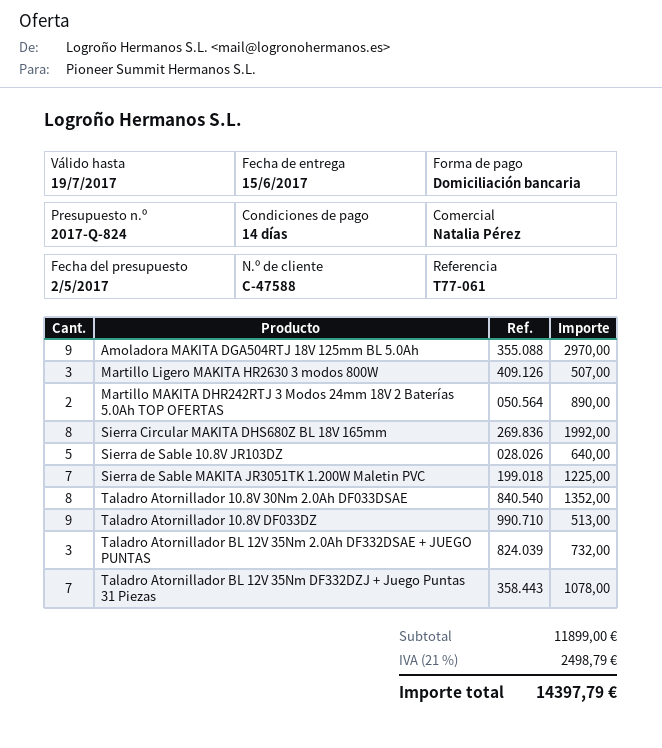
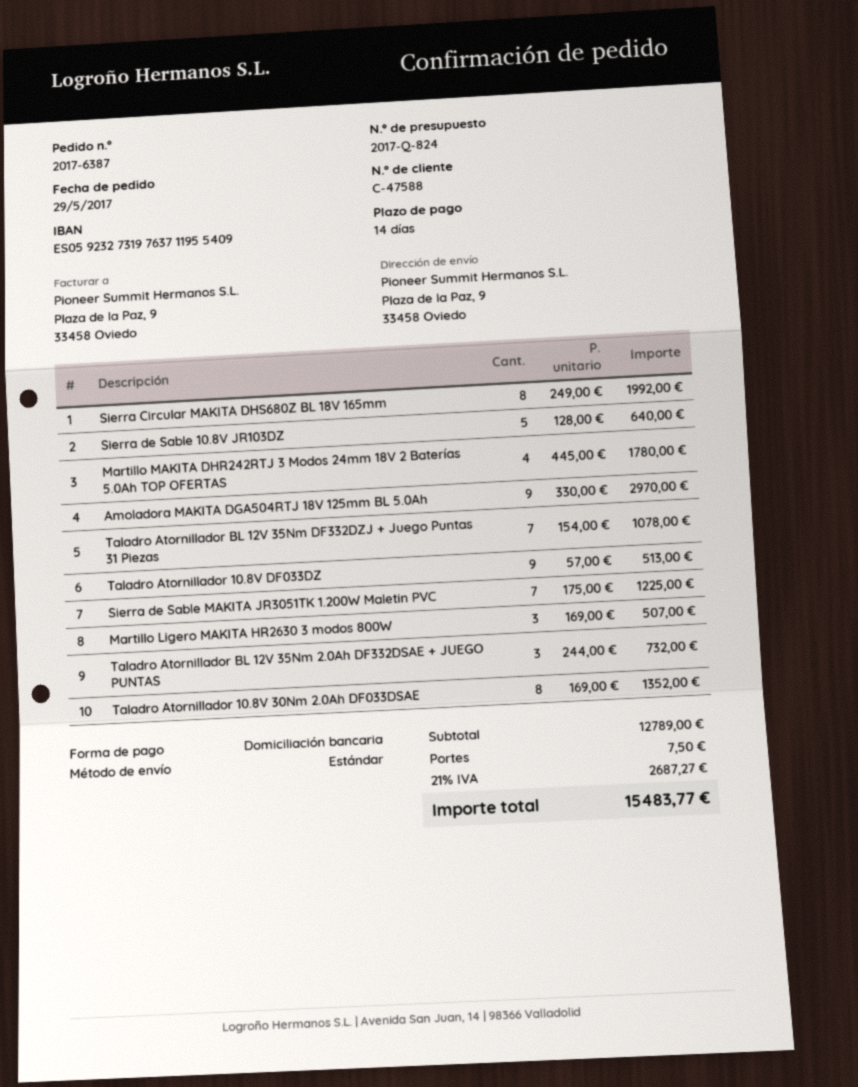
Martillo MAKITA DHR242RTJ 3 Modos 24mm 18V 2 Baterías 5.0Ah TOP OFERTAS: 2 for 890.00 -> 4 for 1780.00
subtotal: 11899.00 -> 12789.00
shipping: none -> 7.50
tax: 21% = 2498.79 -> 21% = 2687.27
total: 14397.79 -> 15483.77

